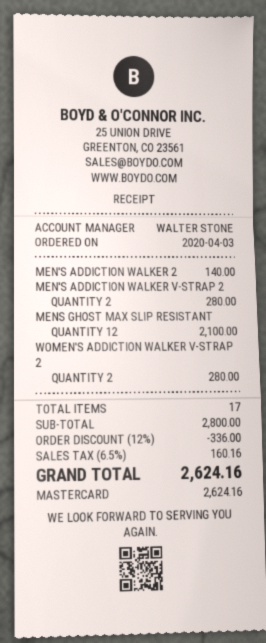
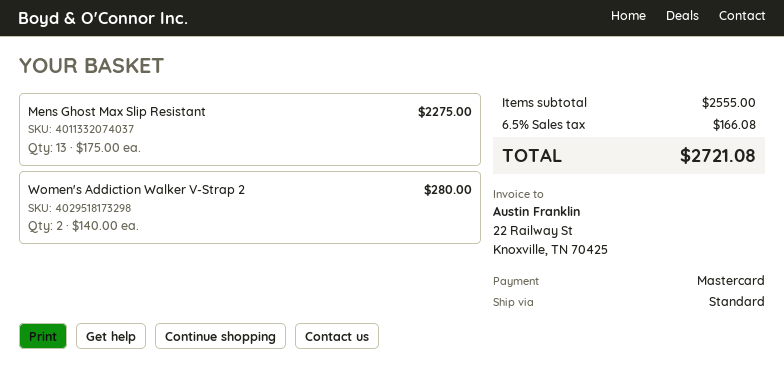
MEN'S ADDICTION WALKER 2: 1 for 140.00 -> none
MEN'S ADDICTION WALKER V-STRAP 2: 2 for 280.00 -> none
MENS GHOST MAX SLIP RESISTANT: 12 for 2100.00 -> 13 for 2275.00
subtotal: 2800.00 -> 2555.00
discount: 12% = 336.00 -> none
tax: 6.5% = 160.16 -> 6.5% = 166.08
total: 2624.16 -> 2721.08

